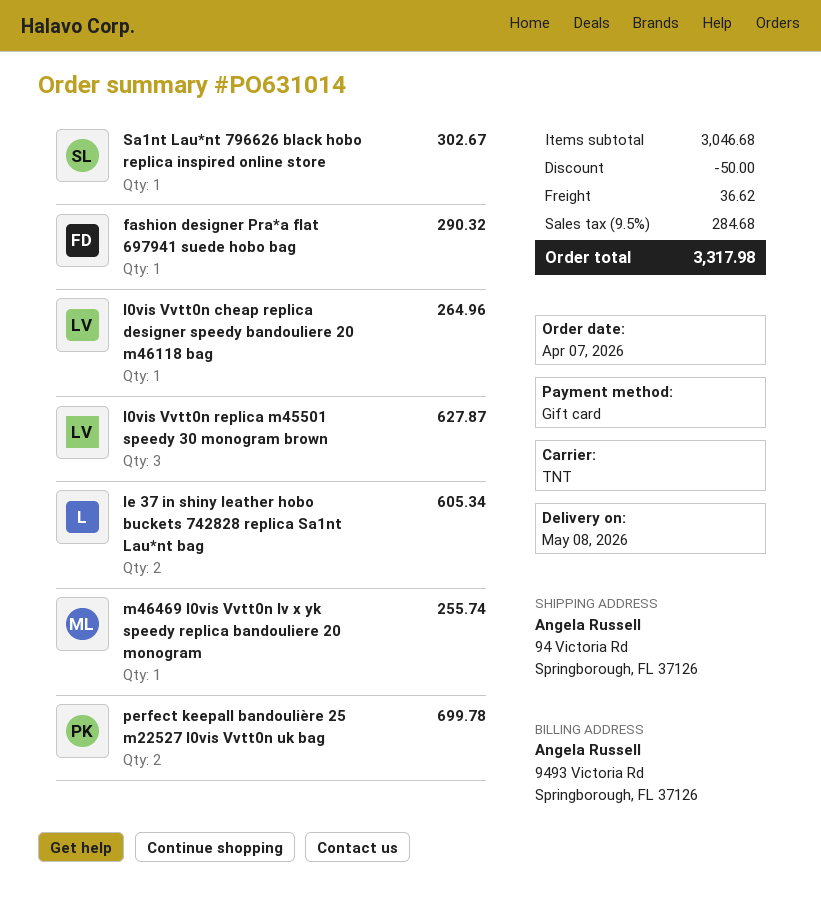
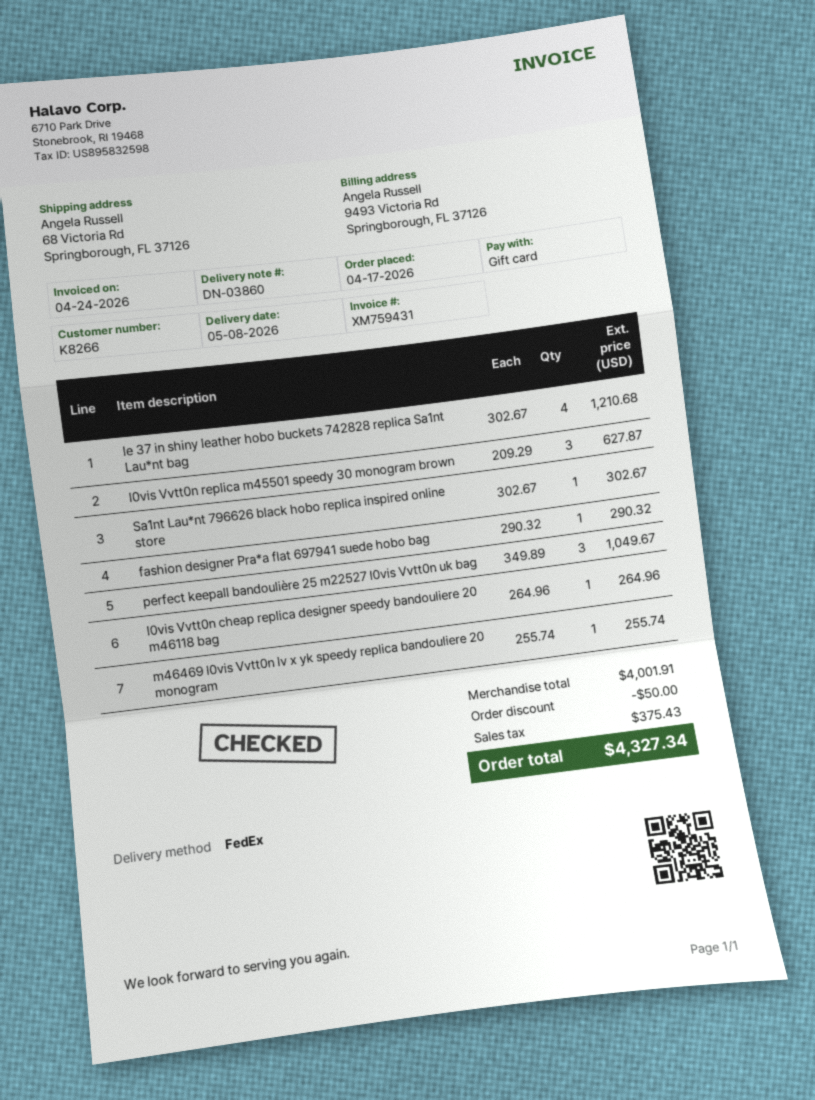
order date: 2026-04-07 -> 2026-04-17
shipping method: TNT -> FedEx
ship to: 94 Victoria Rd, Springborough, FL 37126 -> 68 Victoria Rd, Springborough, FL 37126
le 37 in shiny leather hobo buckets 742828 replica Sa1nt Lau*nt bag: 2 for 605.34 -> 4 for 1210.68
perfect keepall bandoulière 25 m22527 l0vis Vvtt0n uk bag: 2 for 699.78 -> 3 for 1049.67
subtotal: 3046.68 -> 4001.91
shipping: 36.62 -> none
tax: 284.68 -> 375.43
total: 3317.98 -> 4327.34

